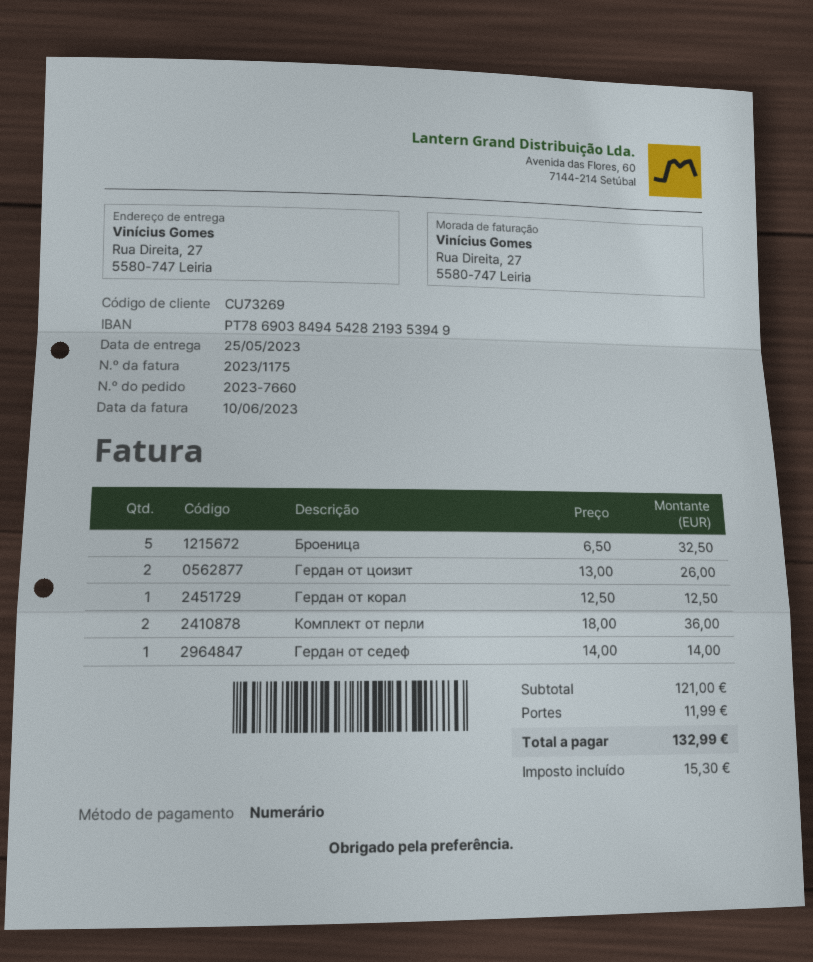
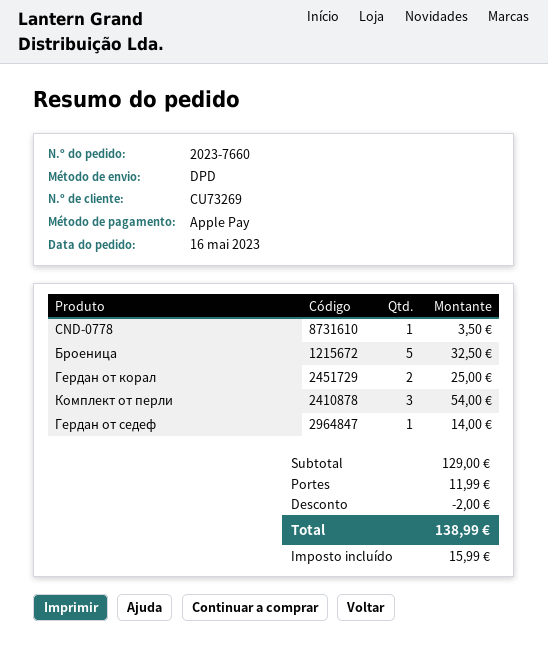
payment method: cash -> Apple Pay
Гердан от цоизит: 2 for 26.00 -> none
Гердан от корал: 1 for 12.50 -> 2 for 25.00
Комплект от перли: 2 for 36.00 -> 3 for 54.00
CND-0778: none -> 1 for 3.50
subtotal: 121.00 -> 129.00
discount: none -> 2.00
tax: 15.30 -> 15.99
total: 132.99 -> 138.99

